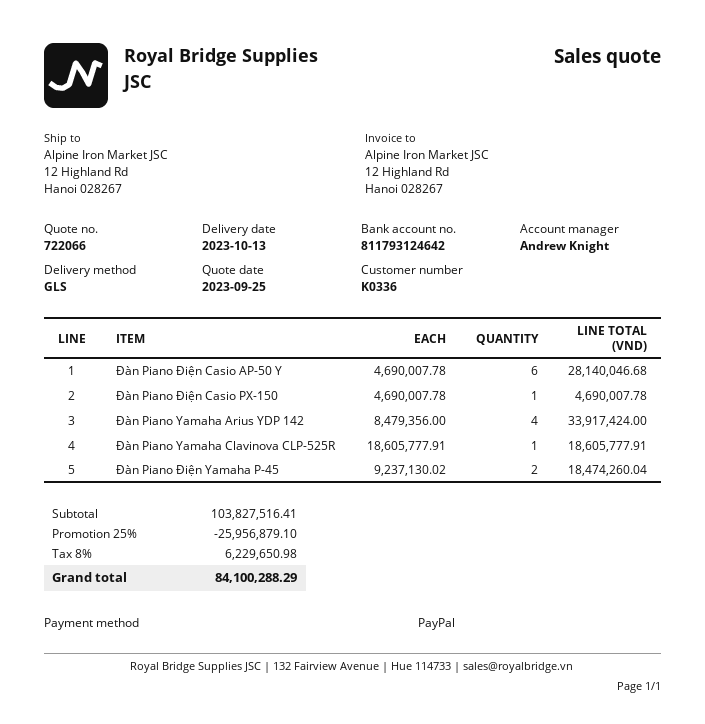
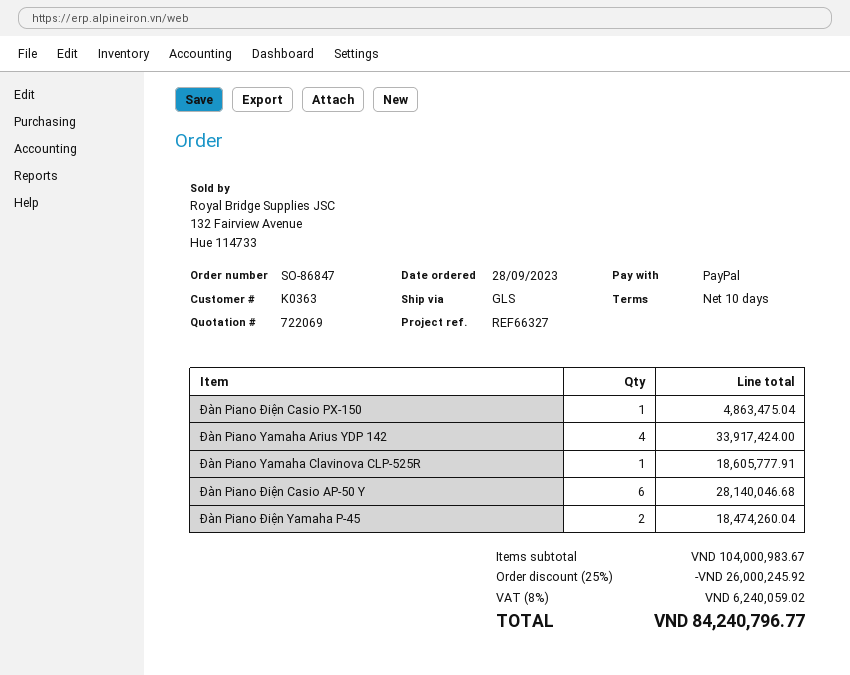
quote number: 722066 -> 722069
customer number: K0336 -> K0363
Đàn Piano Điện Casio PX-150: 1 for 4690007.78 -> 1 for 4863475.04
subtotal: 103827516.41 -> 104000983.67
discount: 25% = 25956879.10 -> 25% = 26000245.92
tax: 8% = 6229650.98 -> 8% = 6240059.02
total: 84100288.29 -> 84240796.77

